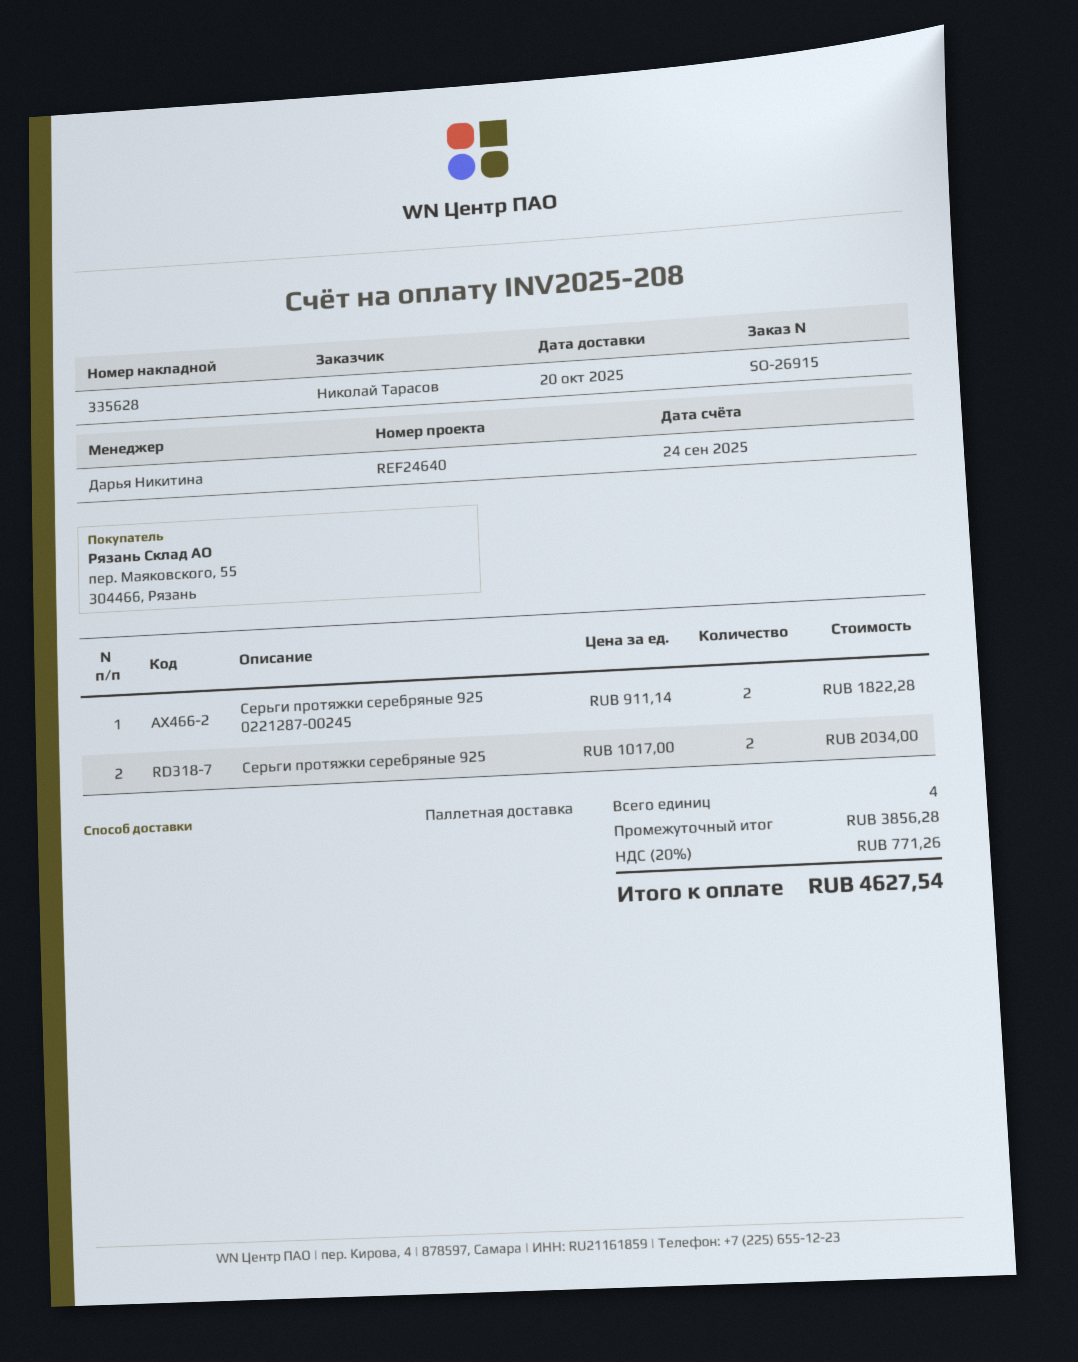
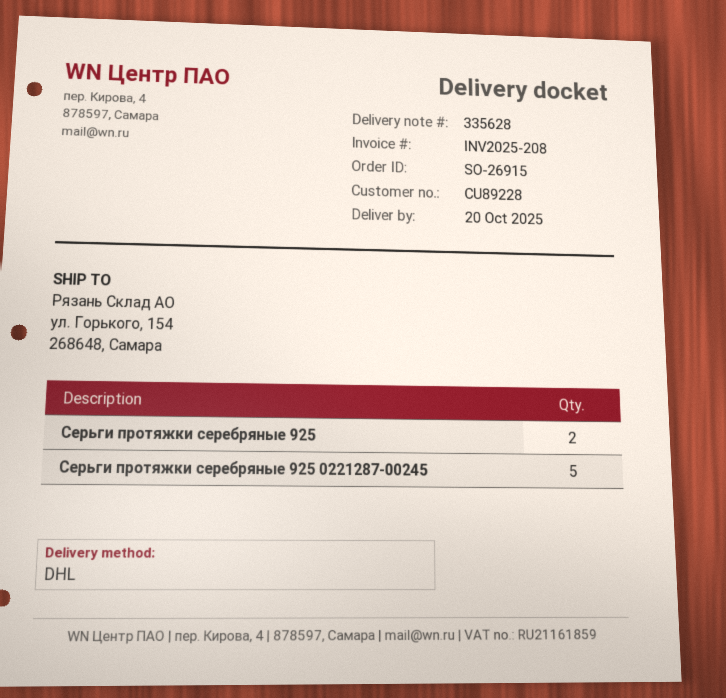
shipping method: pallet freight -> DHL
Серьги протяжки серебряные 925 0221287-00245: 2 -> 5

